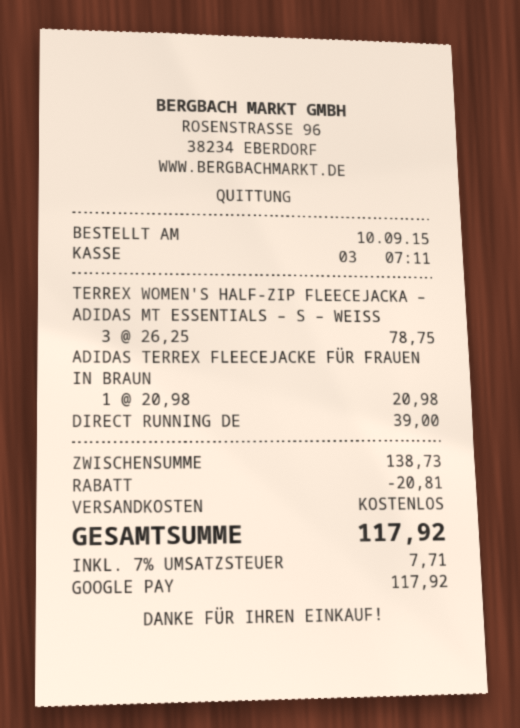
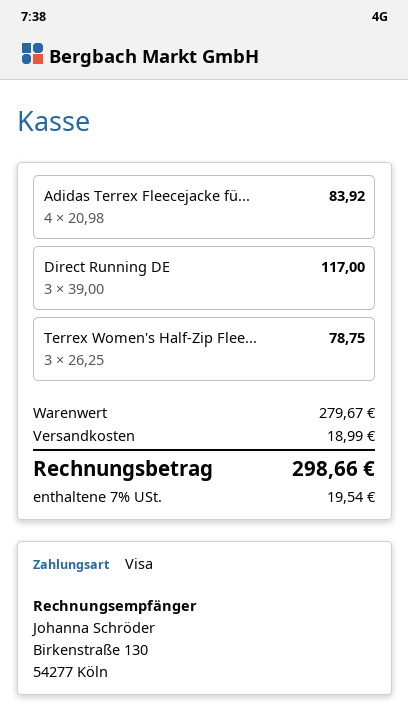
payment method: Google Pay -> Visa
ADIDAS TERREX FLEECEJACKE FÜR FRAUEN IN BRAUN: 1 x 20.98 = 20.98 -> 4 x 20.98 = 83.92
DIRECT RUNNING DE: 1 x 39.00 = 39.00 -> 3 x 39.00 = 117.00
subtotal: 138.73 -> 279.67
discount: 20.81 -> none
shipping: 0.00 -> 18.99
tax: 7% = 7.71 -> 7% = 19.54
total: 117.92 -> 298.66

